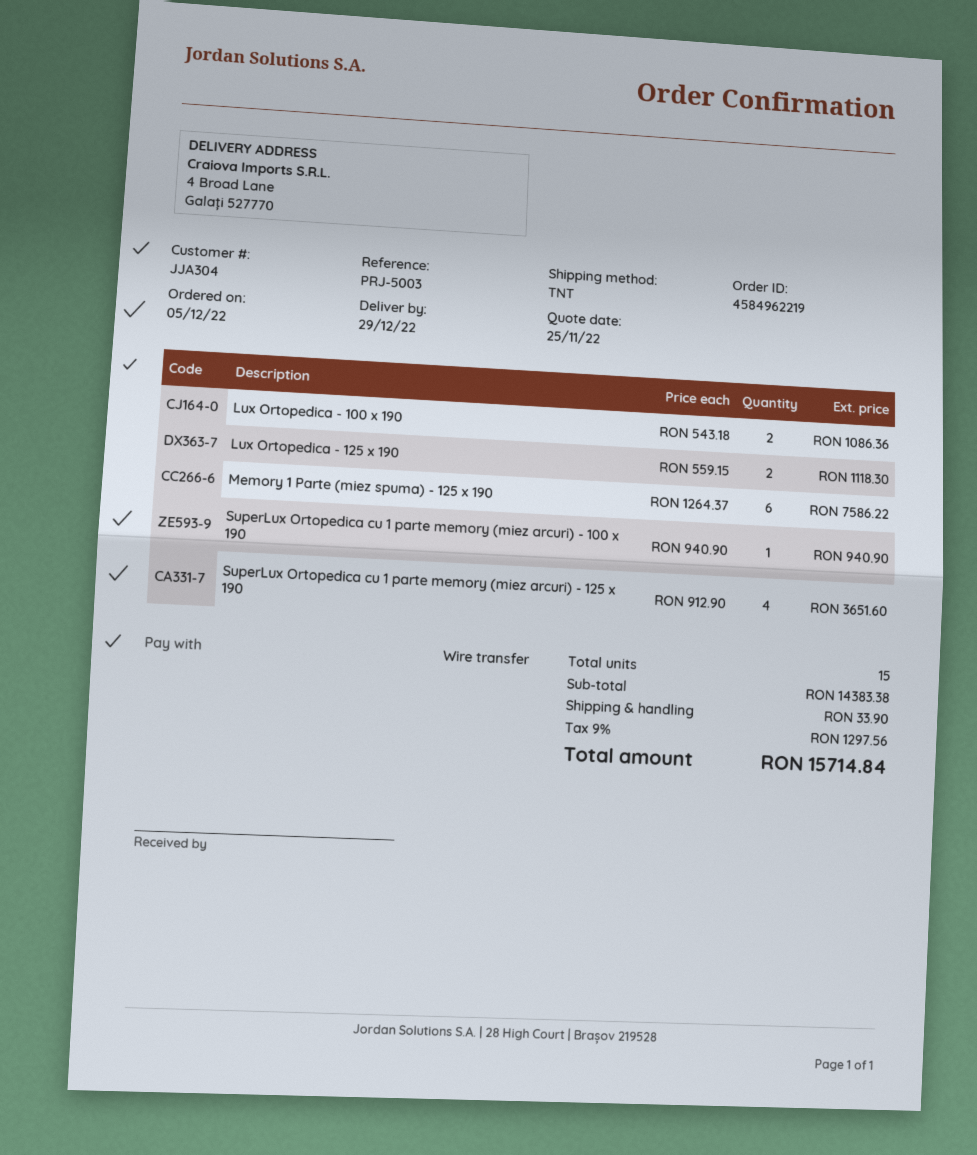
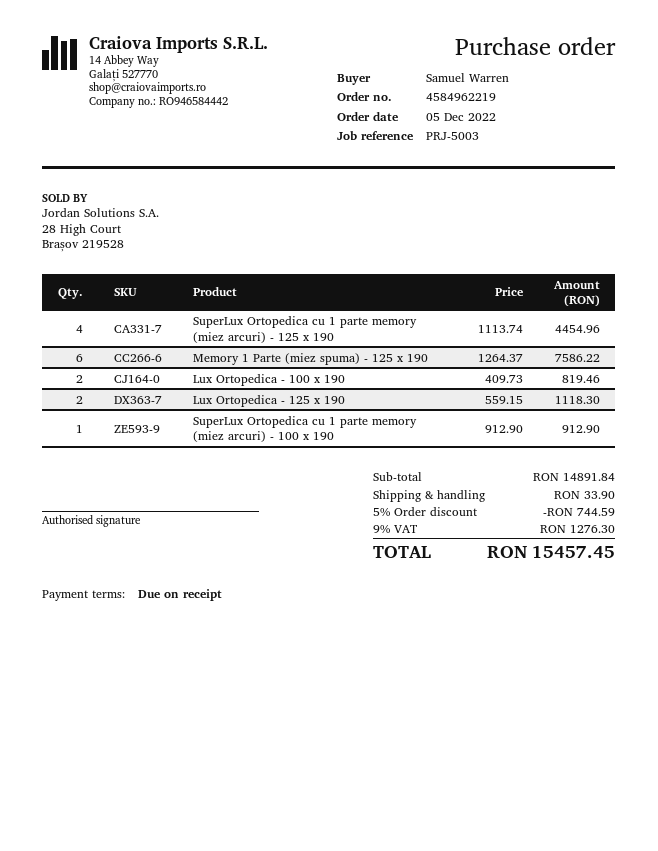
Lux Ortopedica - 100 x 190: 2 x 543.18 = 1086.36 -> 2 x 409.73 = 819.46
SuperLux Ortopedica cu 1 parte memory (miez arcuri) - 100 x 190: 1 x 940.90 = 940.90 -> 1 x 912.90 = 912.90
SuperLux Ortopedica cu 1 parte memory (miez arcuri) - 125 x 190: 4 x 912.90 = 3651.60 -> 4 x 1113.74 = 4454.96
subtotal: 14383.38 -> 14891.84
discount: none -> 5% = 744.59
tax: 9% = 1297.56 -> 9% = 1276.30
total: 15714.84 -> 15457.45

